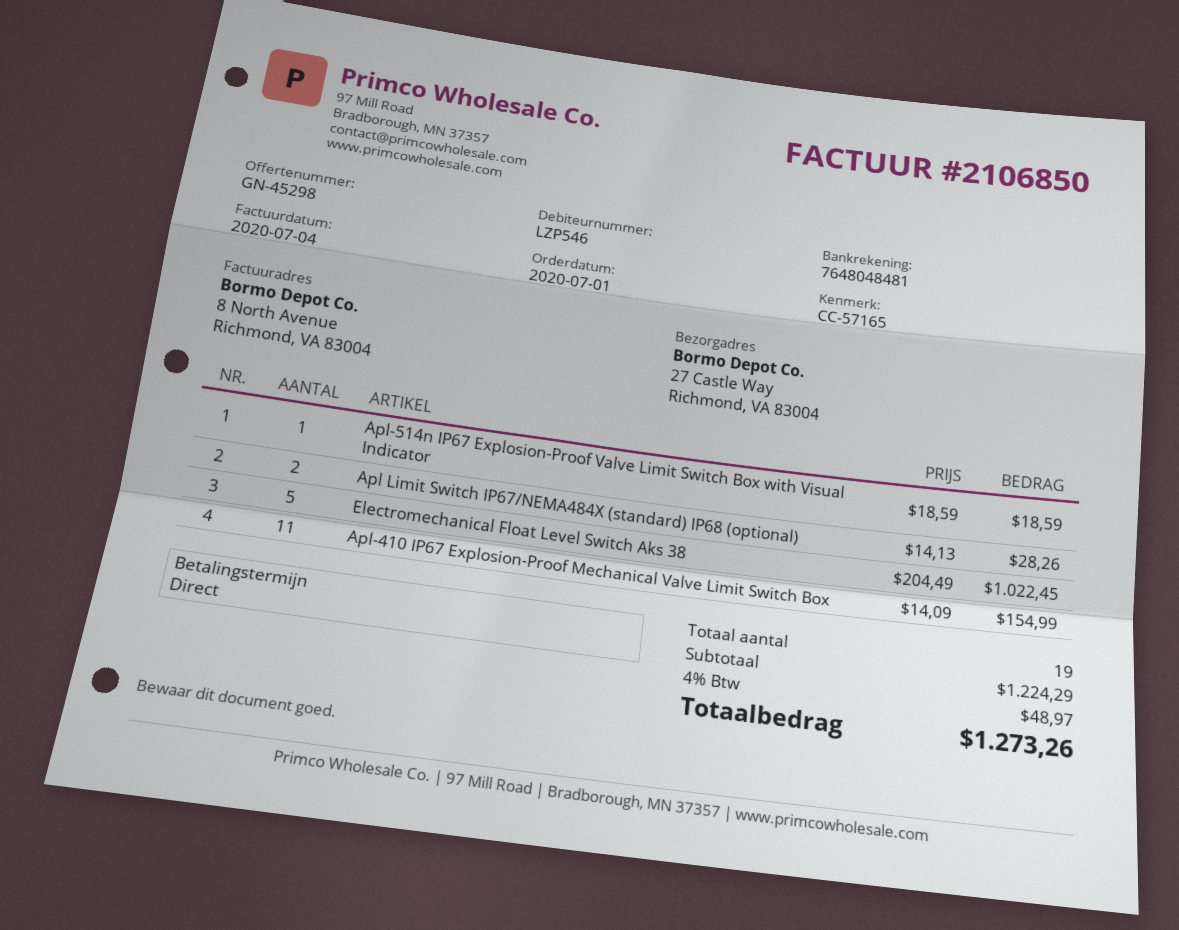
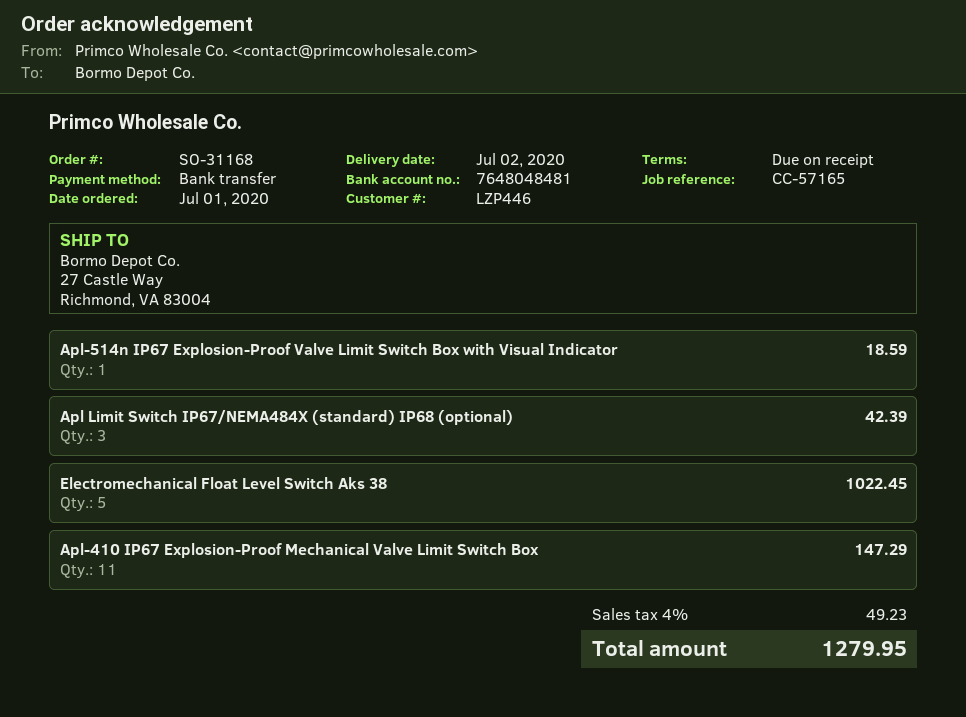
customer number: LZP546 -> LZP446
Apl Limit Switch IP67/NEMA484X (standard) IP68 (optional): 2 for 28.26 -> 3 for 42.39
Apl-410 IP67 Explosion-Proof Mechanical Valve Limit Switch Box: 11 for 154.99 -> 11 for 147.29
tax: 4% = 48.97 -> 4% = 49.23
total: 1273.26 -> 1279.95

